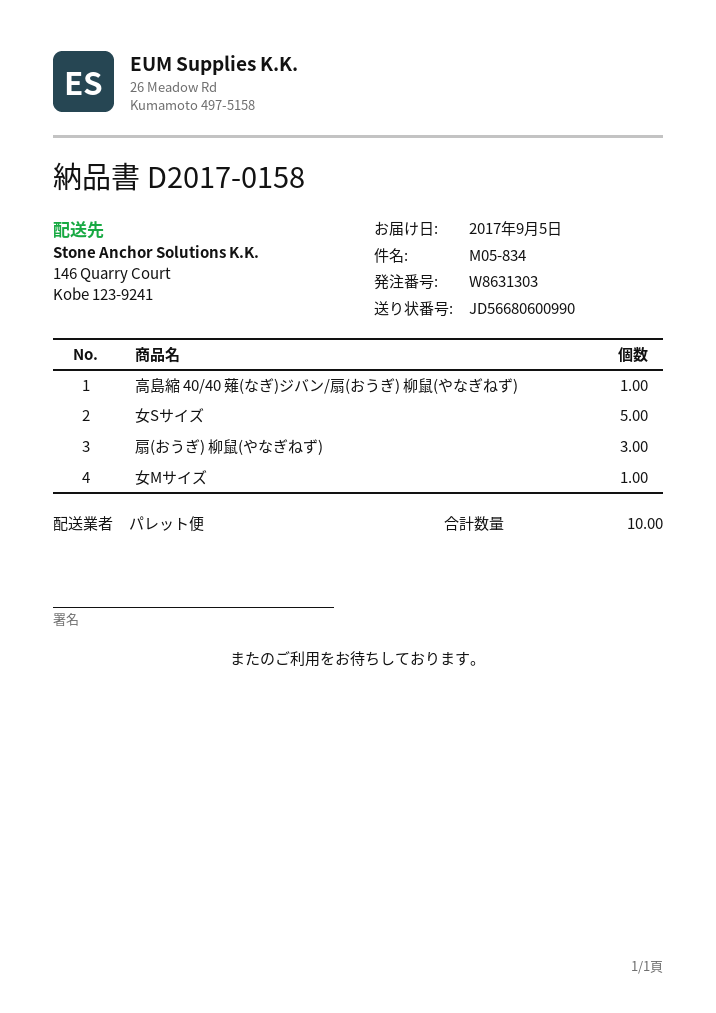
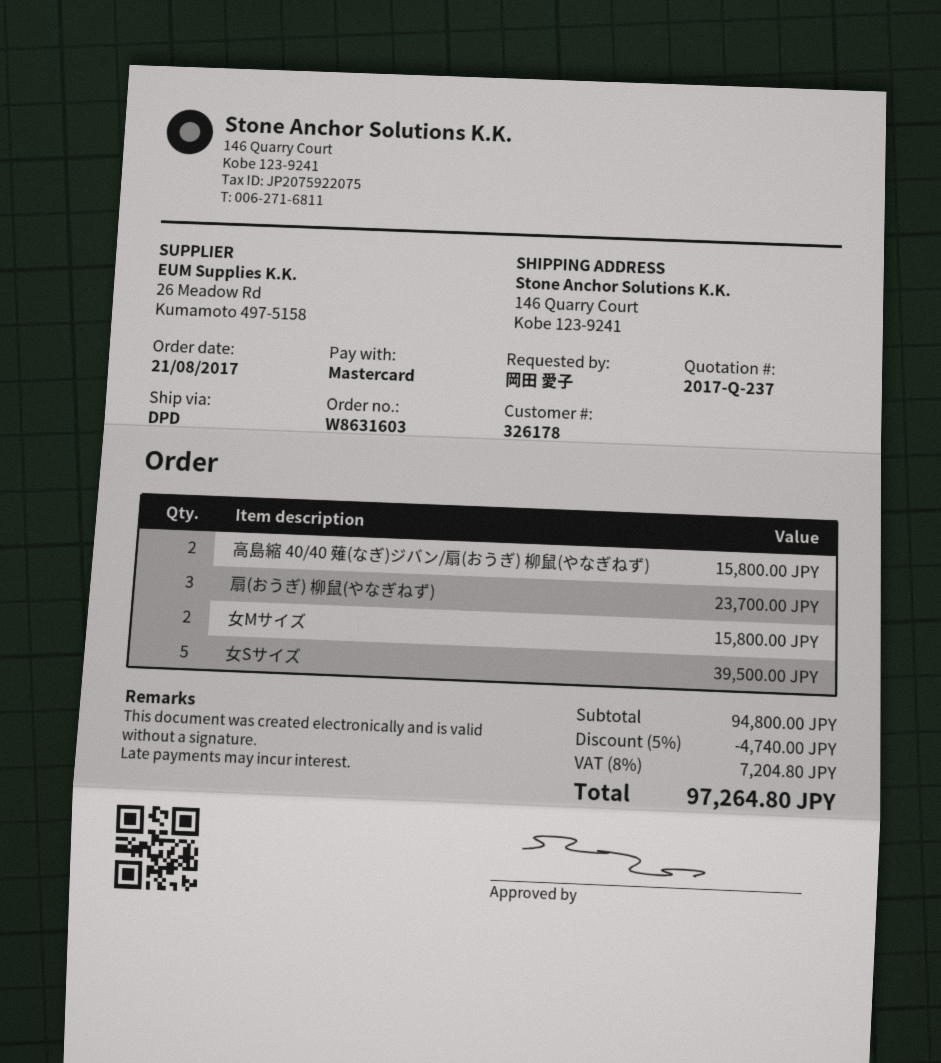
order number: W8631303 -> W8631603
shipping method: pallet freight -> DPD
高島縮 40/40 薙(なぎ)ジバン/扇(おうぎ) 柳鼠(やなぎねず): 1 -> 2
女Mサイズ: 1 -> 2

